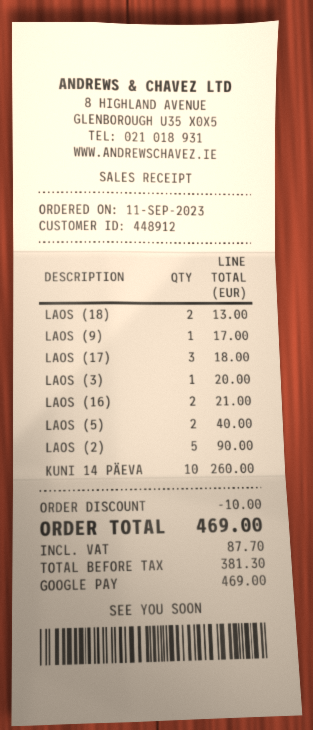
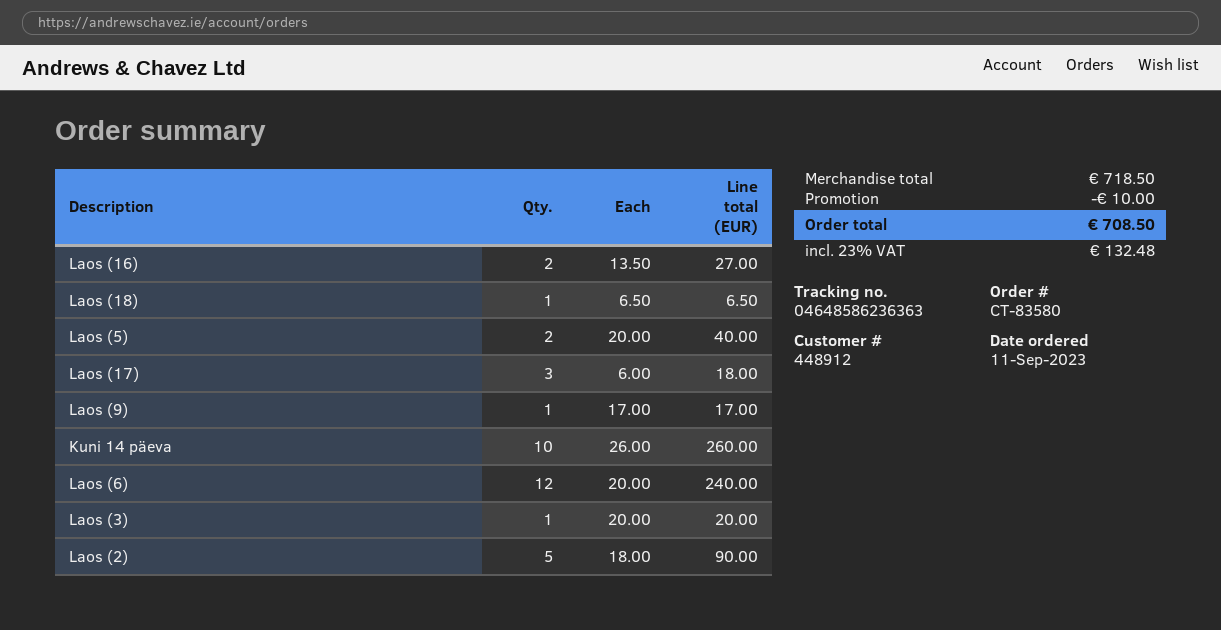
LAOS (18): 2 for 13.00 -> 1 for 6.50
LAOS (16): 2 for 21.00 -> 2 for 27.00
Laos (6): none -> 12 for 240.00
tax: 87.70 -> 132.48
total: 469.00 -> 708.50

